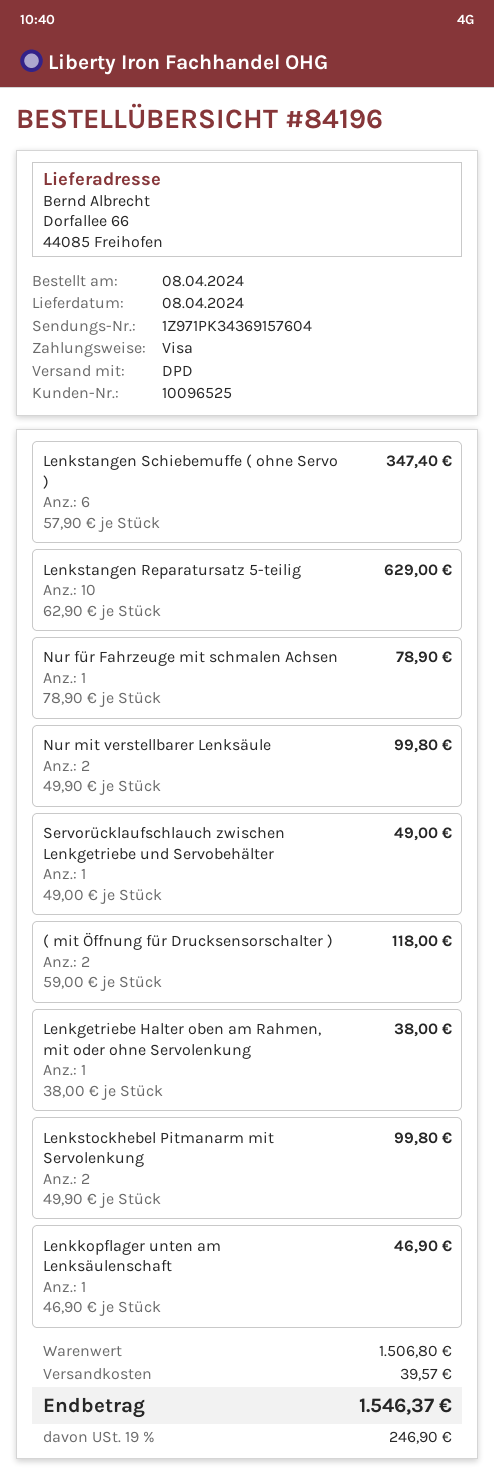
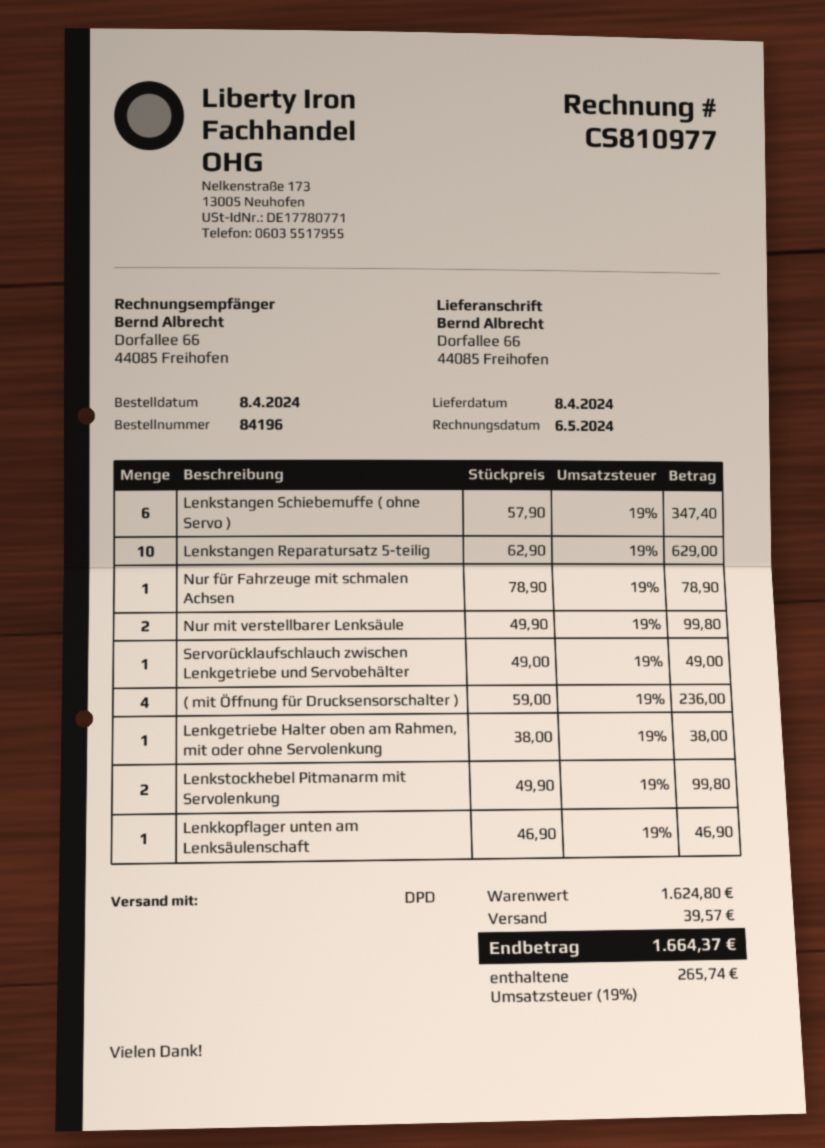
( mit Öffnung für Drucksensorschalter ): 2 x 59.00 = 118.00 -> 4 x 59.00 = 236.00
subtotal: 1506.80 -> 1624.80
tax: 19% = 246.90 -> 19% = 265.74
total: 1546.37 -> 1664.37

